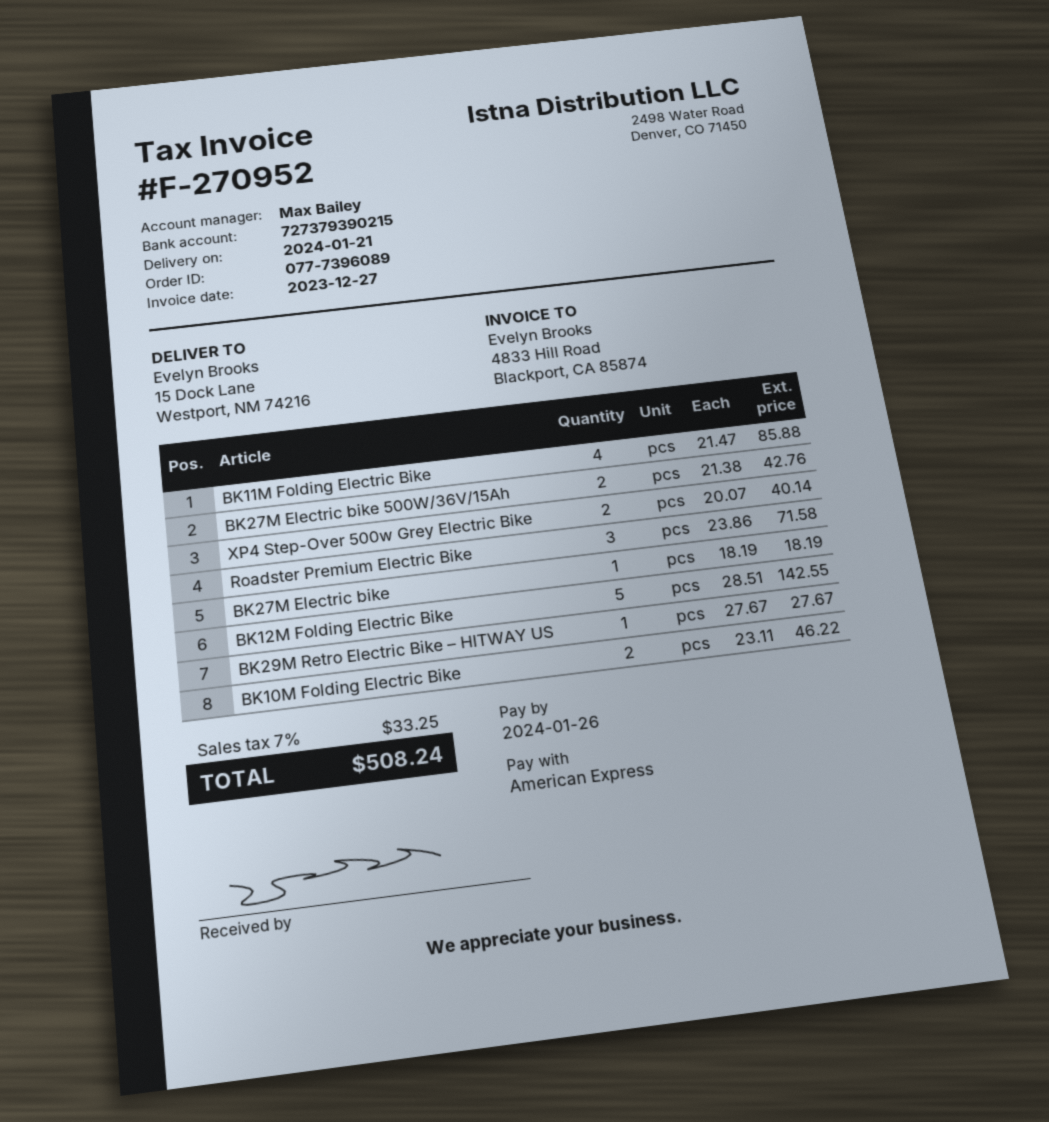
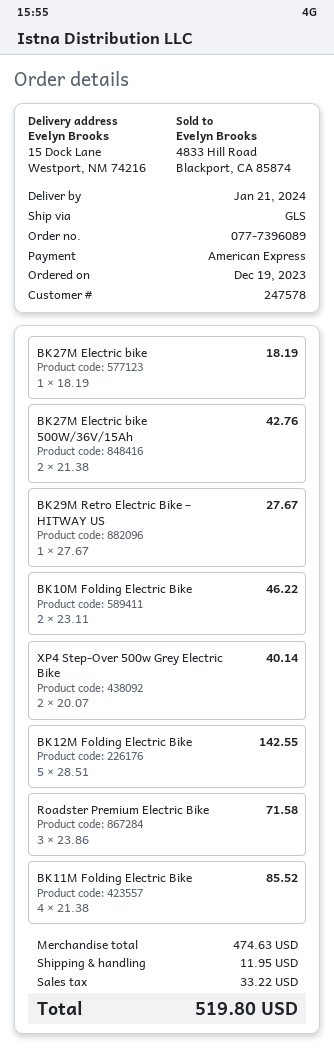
BK11M Folding Electric Bike: 4 x 21.47 = 85.88 -> 4 x 21.38 = 85.52
shipping: none -> 11.95
tax: 33.25 -> 33.22
total: 508.24 -> 519.80

